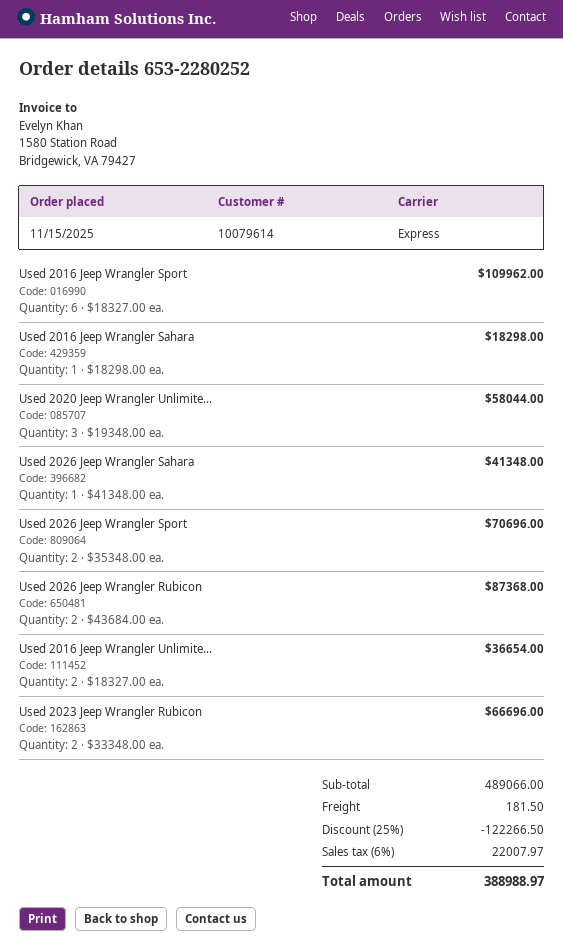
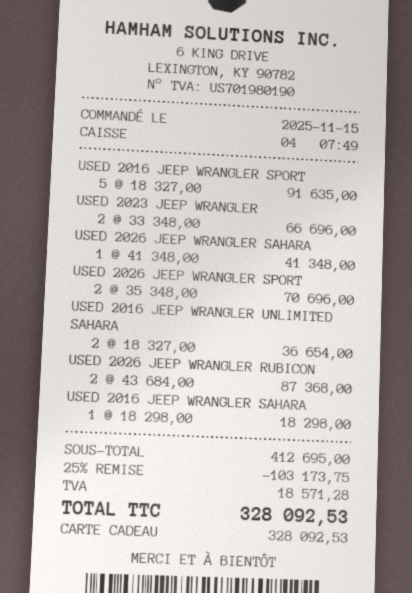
Used 2016 Jeep Wrangler Sport: 6 x 18327.00 = 109962.00 -> 5 x 18327.00 = 91635.00
Used 2020 Jeep Wrangler Unlimite...: 3 x 19348.00 = 58044.00 -> none
subtotal: 489066.00 -> 412695.00
discount: 25% = 122266.50 -> 25% = 103173.75
shipping: 181.50 -> none
tax: 22007.97 -> 18571.28
total: 388988.97 -> 328092.53

